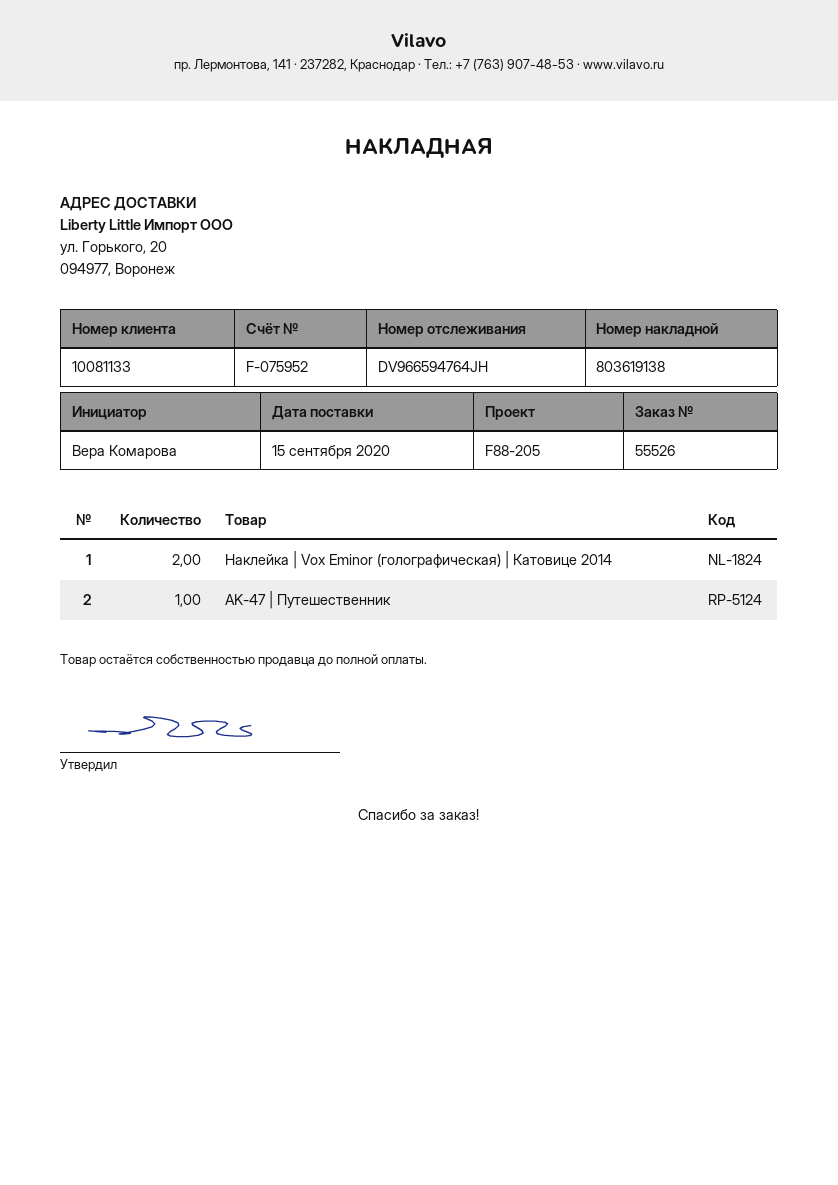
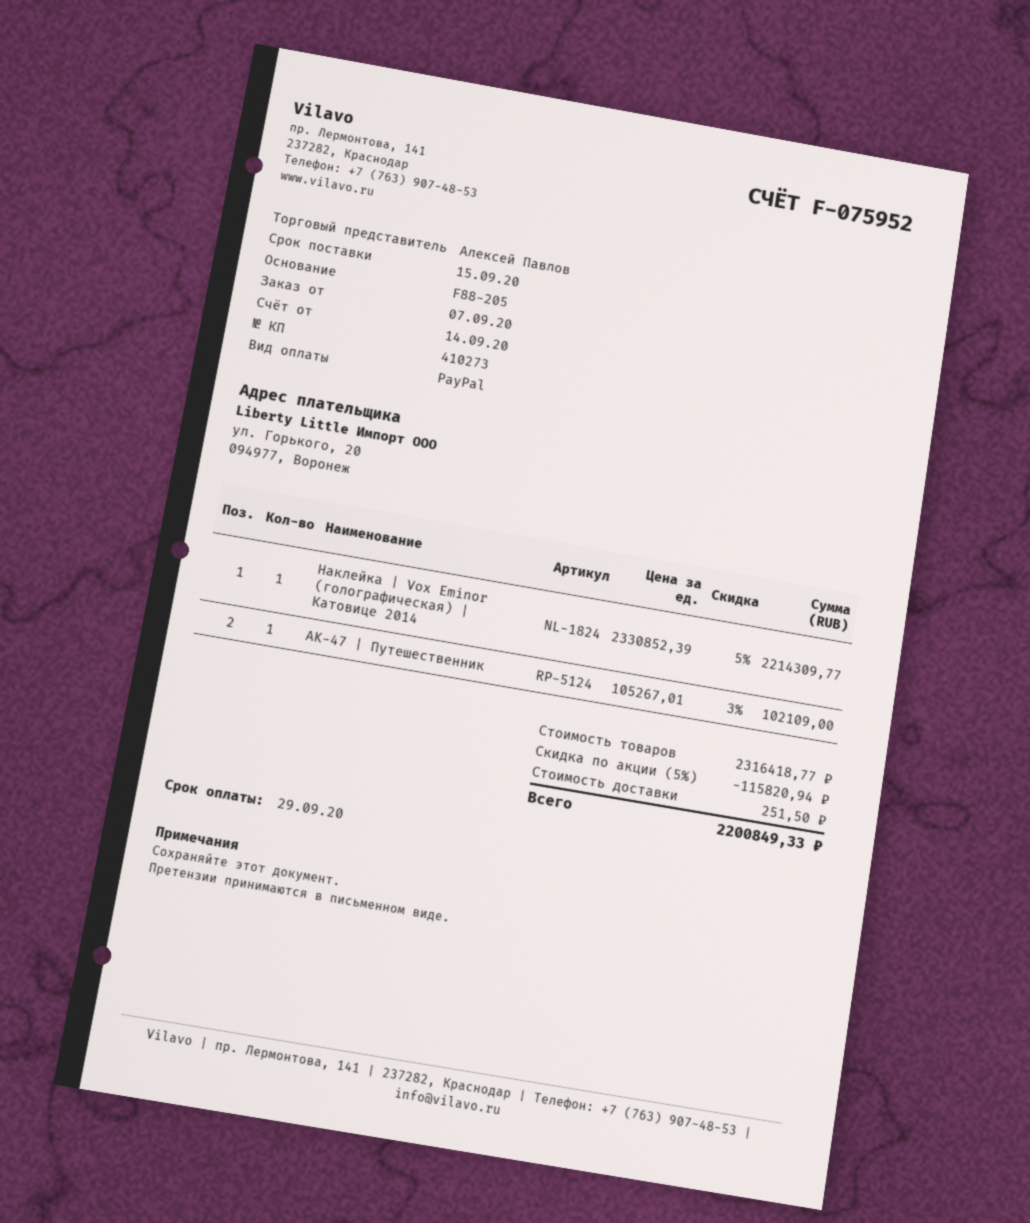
Наклейка | Vox Eminor (голографическая) | Катовице 2014: 2 -> 1

